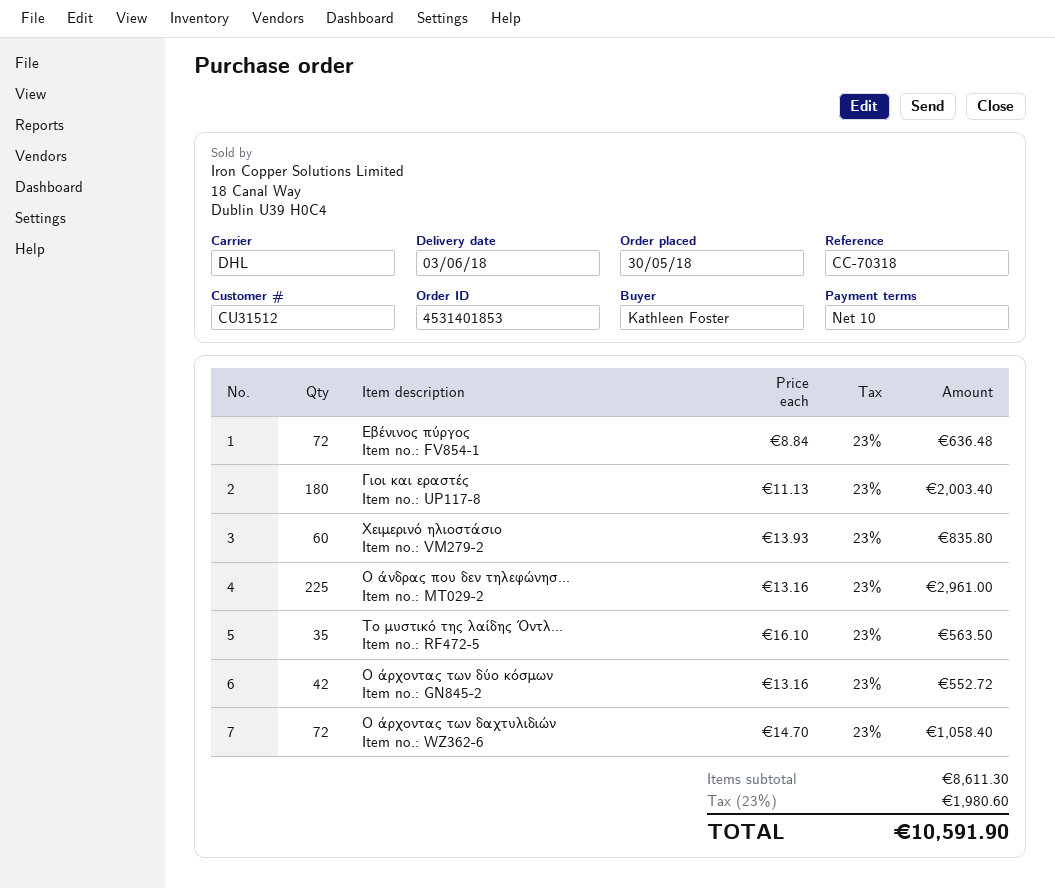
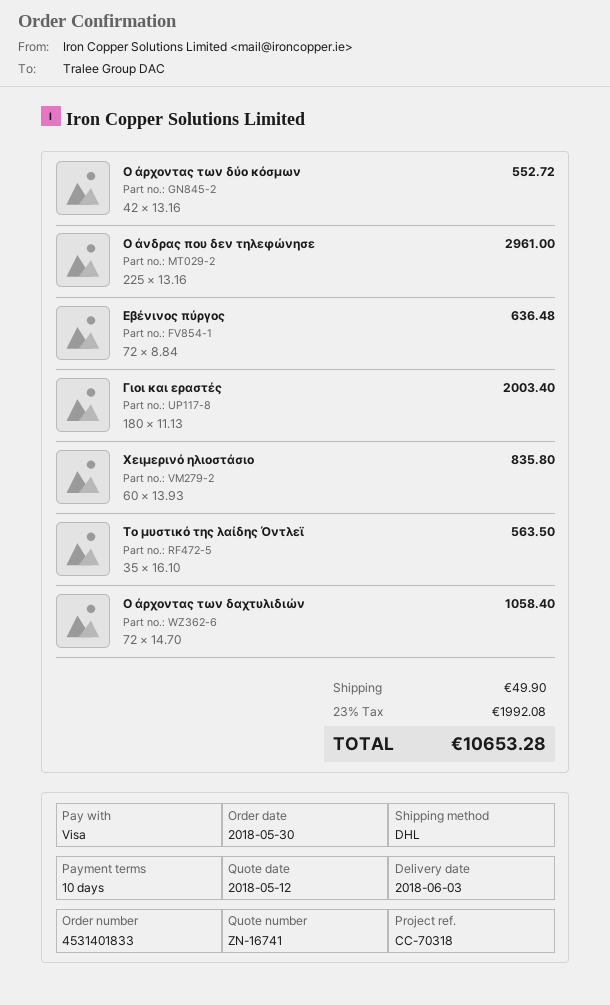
order number: 4531401853 -> 4531401833
shipping: none -> 49.90
tax: 23% = 1980.60 -> 23% = 1992.08
total: 10591.90 -> 10653.28

